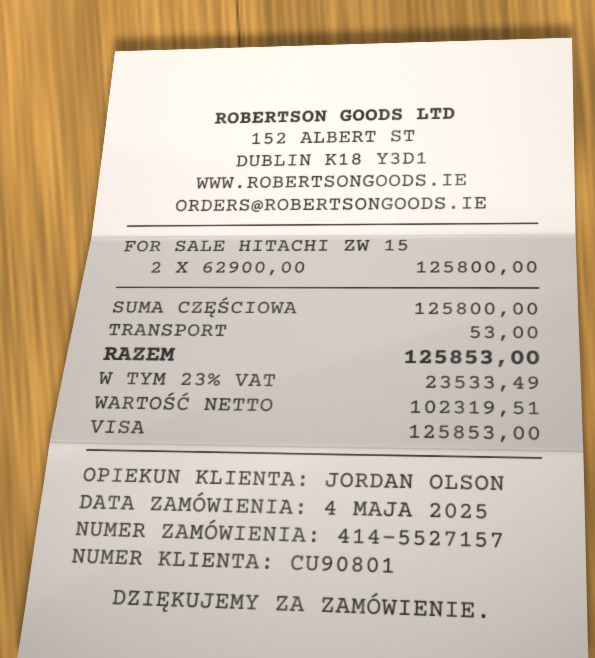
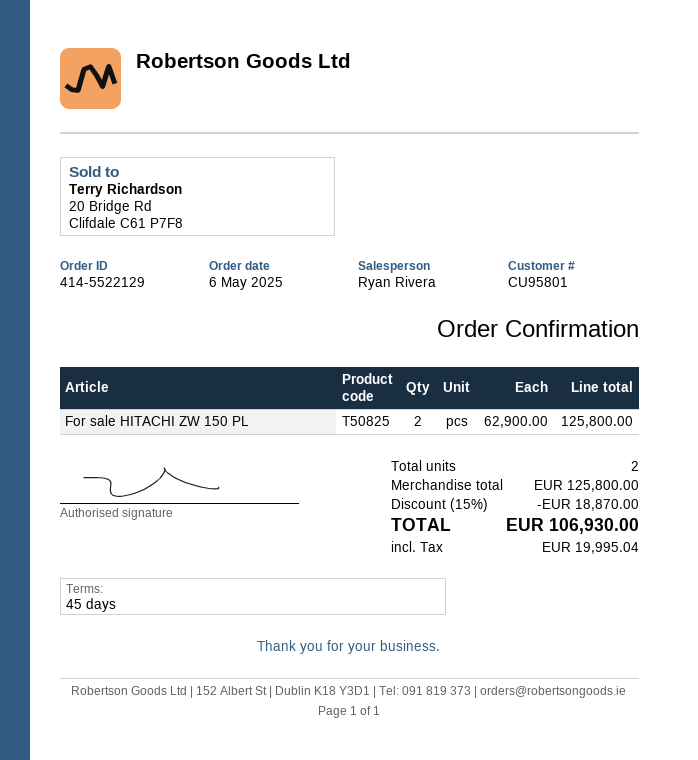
order number: 414-5527157 -> 414-5522129
order date: 2025-05-04 -> 2025-05-06
customer number: CU90801 -> CU95801
sales rep: JORDAN OLSON -> Ryan Rivera
discount: none -> 15% = 18870.00
shipping: 53.00 -> none
tax: 23533.49 -> 19995.04
total: 125853.00 -> 106930.00

